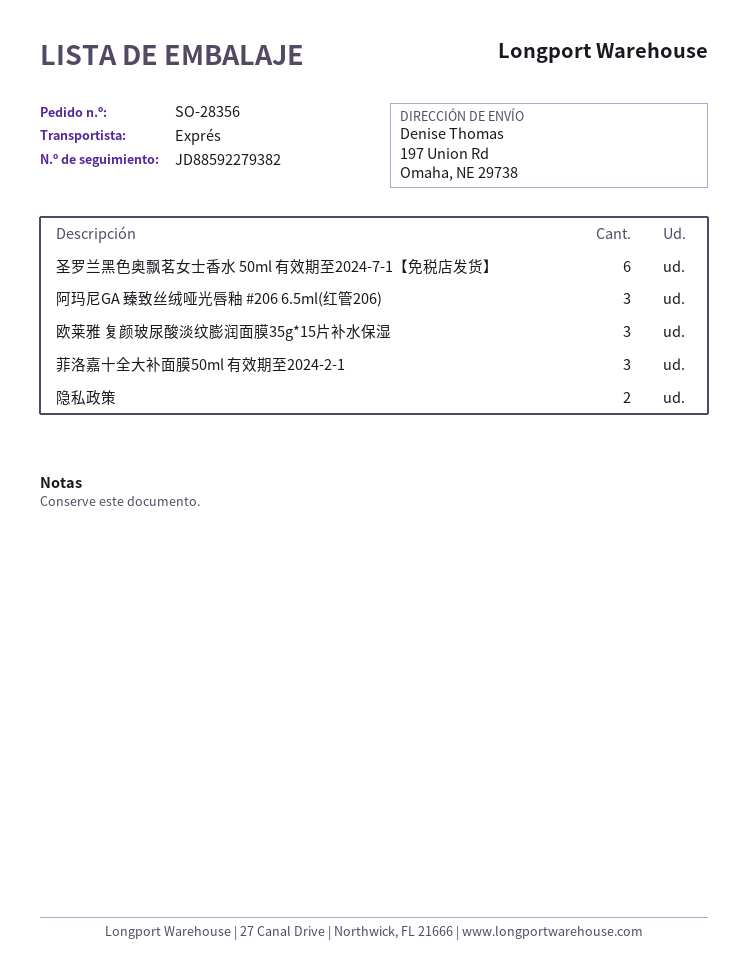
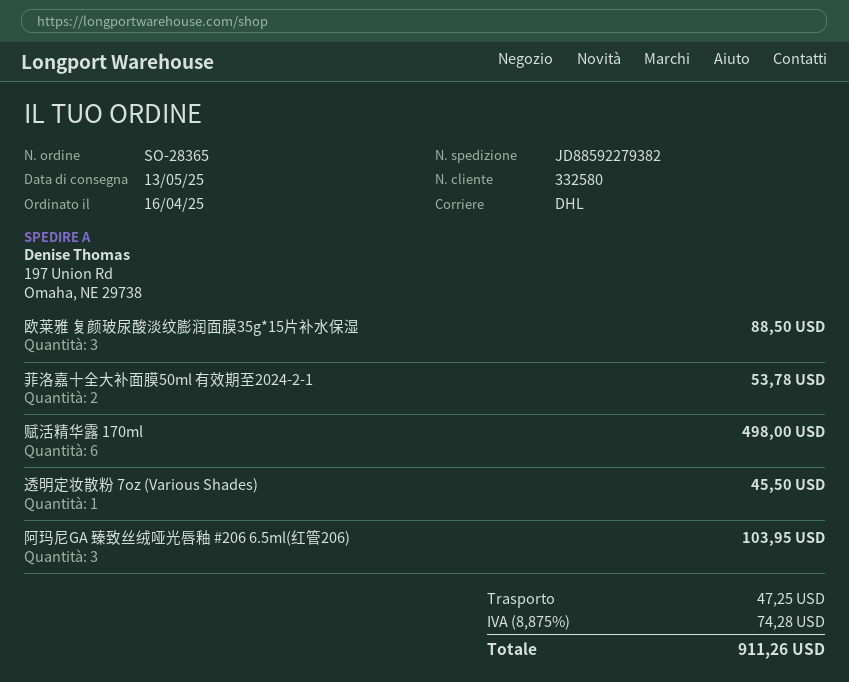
order number: SO-28356 -> SO-28365
shipping method: express -> DHL
圣罗兰黑色奥飘茗女士香水 50ml 有效期至2024-7-1【免税店发货】: 6 -> none
菲洛嘉十全大补面膜50ml 有效期至2024-2-1: 3 -> 2
隐私政策: 2 -> none
赋活精华露 170ml: none -> 6
透明定妆散粉 7oz (Various Shades): none -> 1

